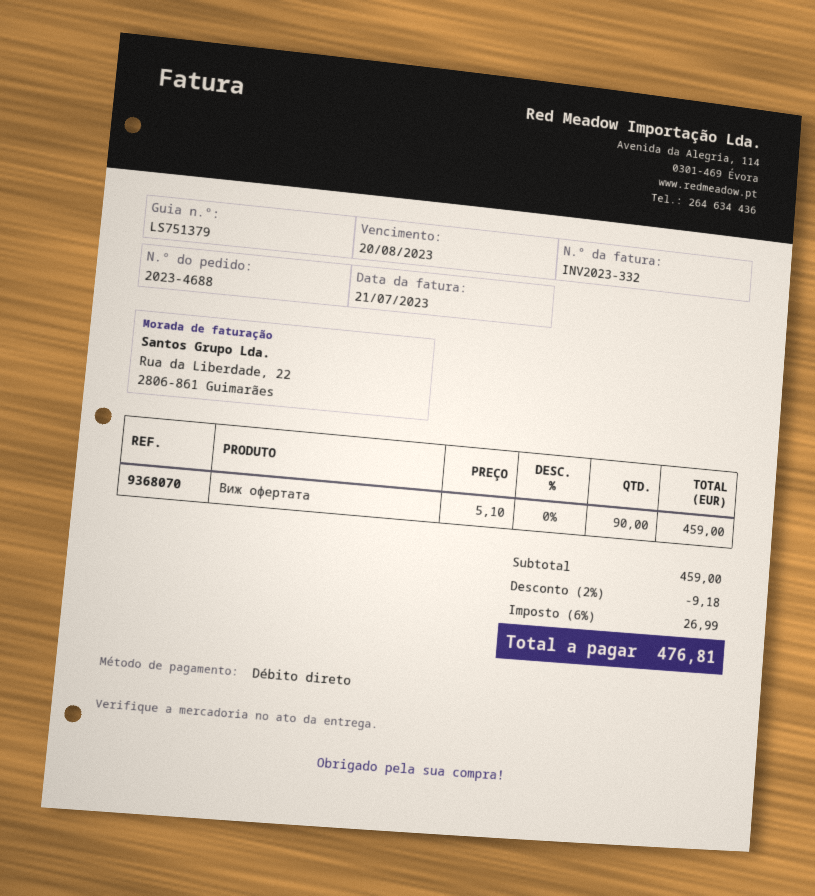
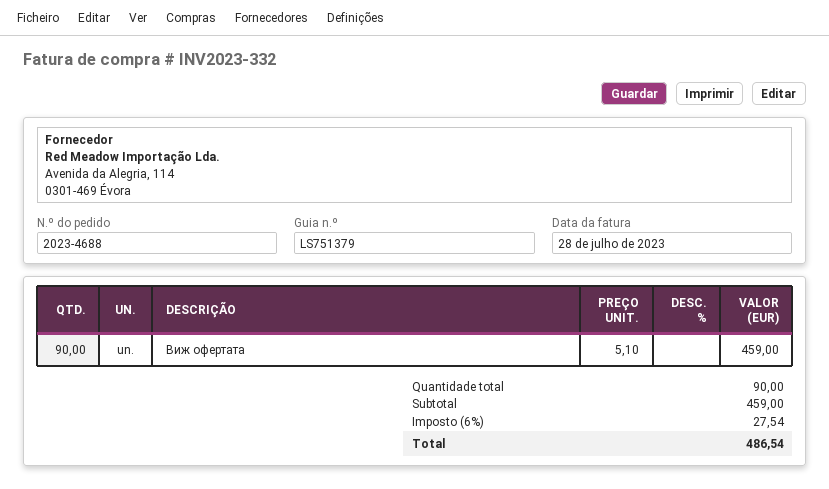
invoice date: 2023-07-21 -> 2023-07-28
discount: 2% = 9.18 -> none
tax: 6% = 26.99 -> 6% = 27.54
total: 476.81 -> 486.54

